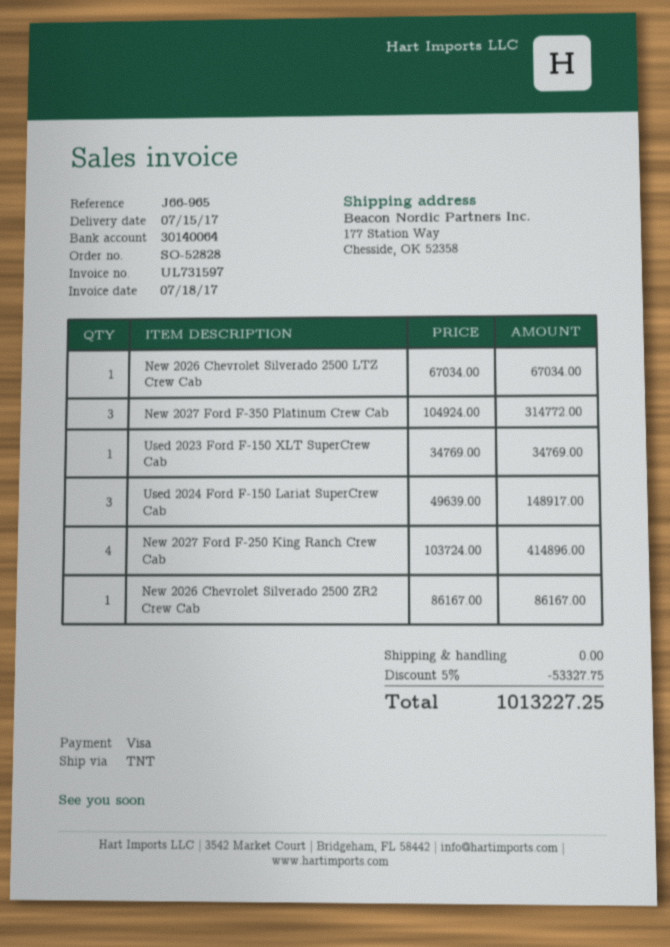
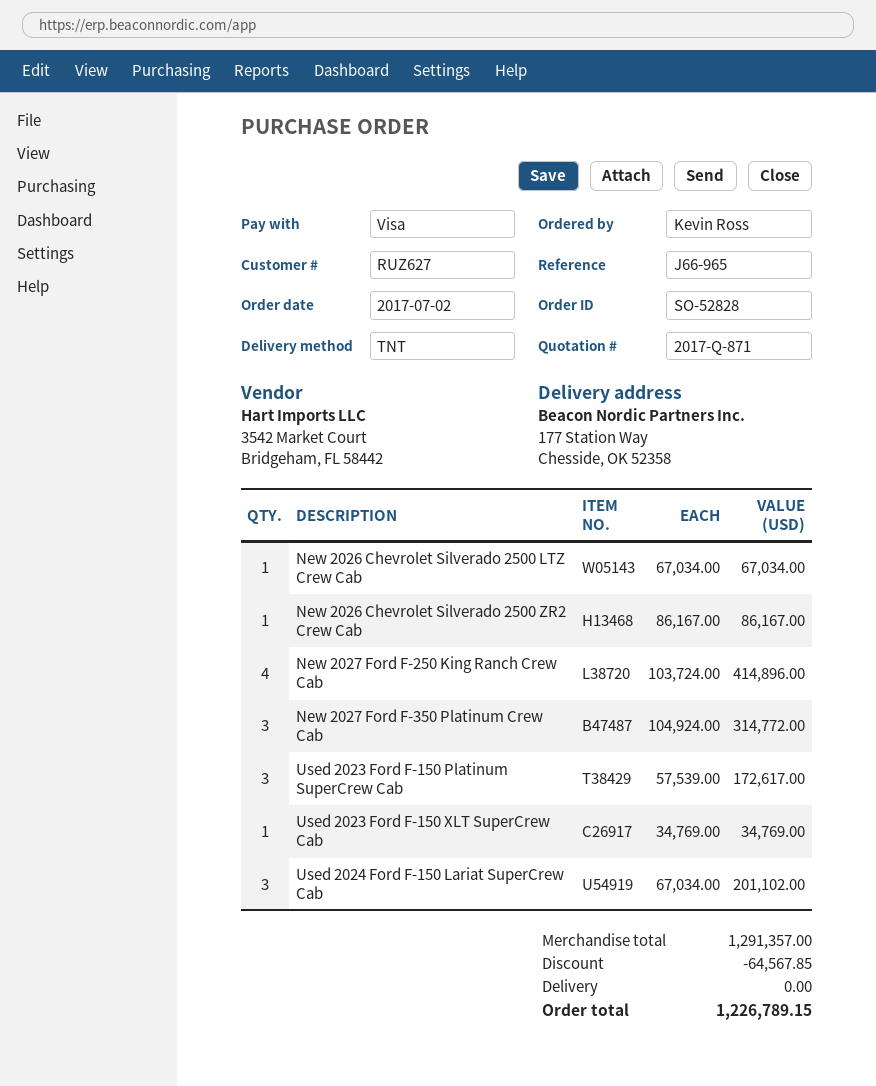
Used 2024 Ford F-150 Lariat SuperCrew Cab: 3 x 49639.00 = 148917.00 -> 3 x 67034.00 = 201102.00
Used 2023 Ford F-150 Platinum SuperCrew Cab: none -> 3 x 57539.00 = 172617.00
discount: 53327.75 -> 64567.85
total: 1013227.25 -> 1226789.15

